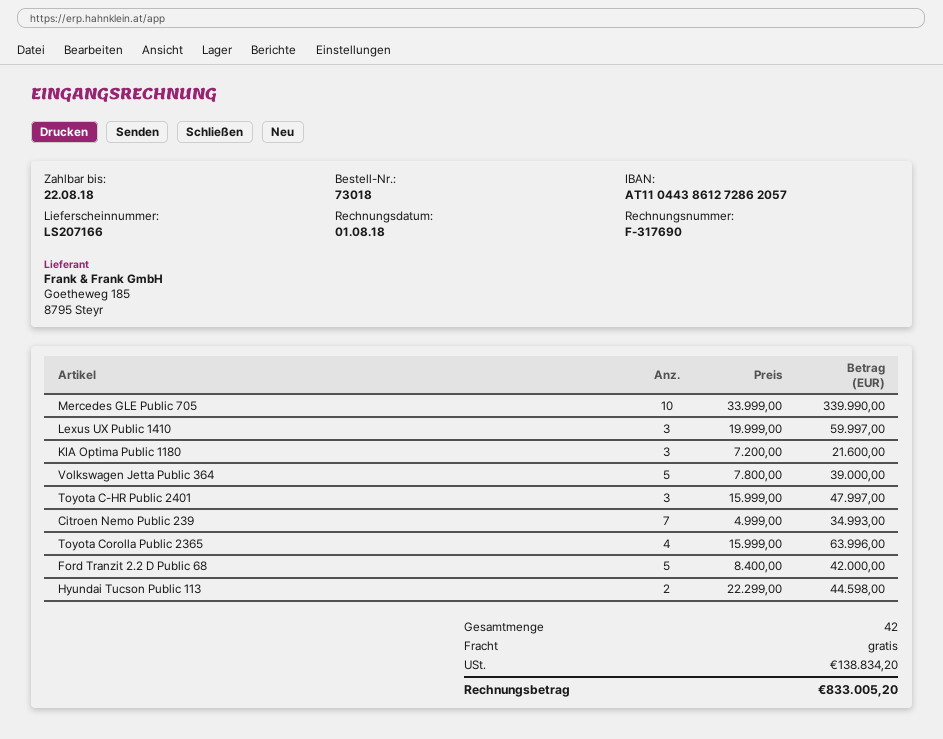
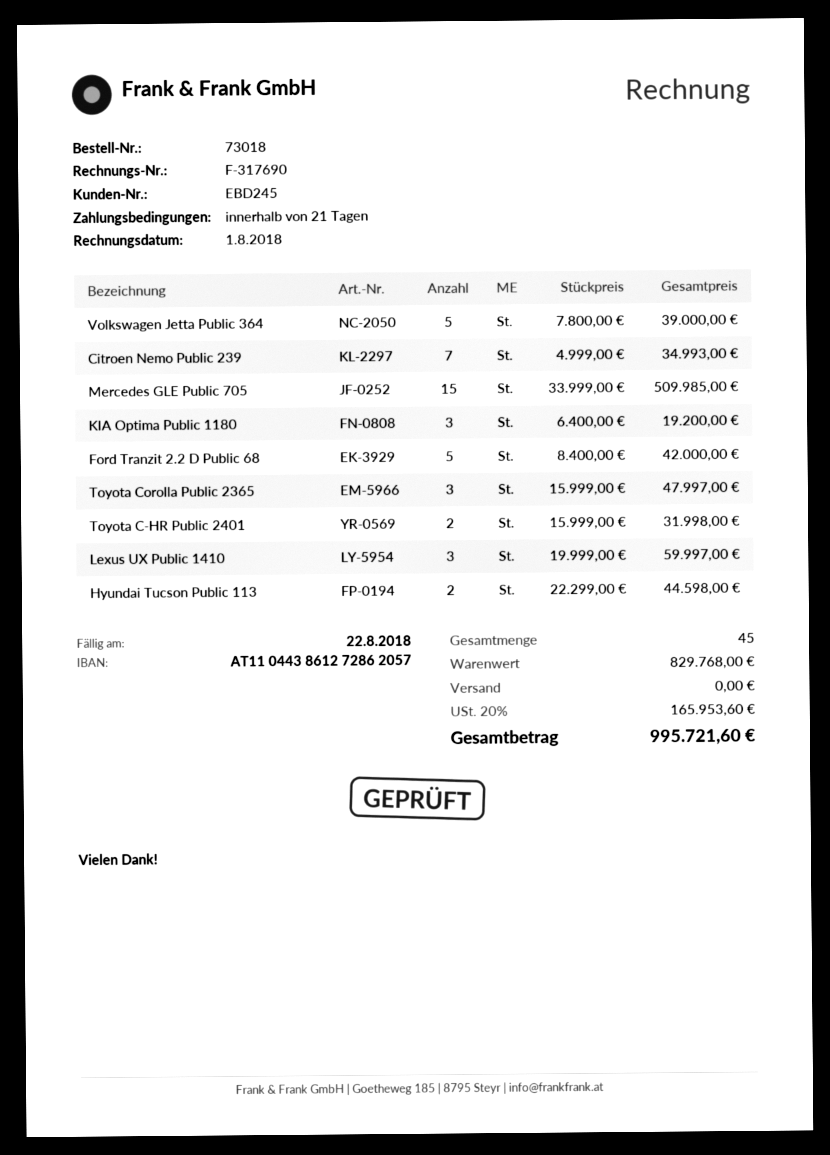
Mercedes GLE Public 705: 10 x 33999.00 = 339990.00 -> 15 x 33999.00 = 509985.00
KIA Optima Public 1180: 3 x 7200.00 = 21600.00 -> 3 x 6400.00 = 19200.00
Toyota C-HR Public 2401: 3 x 15999.00 = 47997.00 -> 2 x 15999.00 = 31998.00
Toyota Corolla Public 2365: 4 x 15999.00 = 63996.00 -> 3 x 15999.00 = 47997.00
total quantity: 42 -> 45
tax: 138834.20 -> 165953.60
total: 833005.20 -> 995721.60

